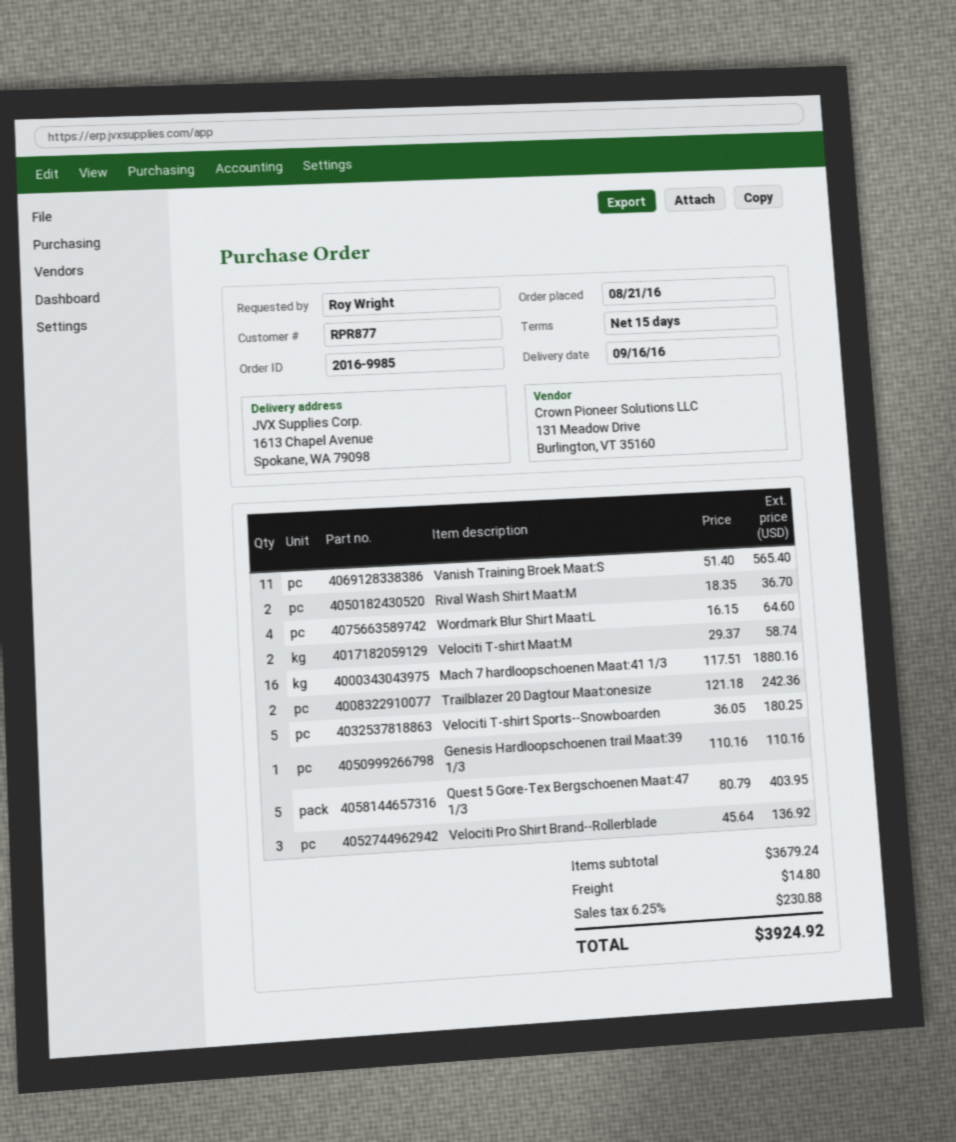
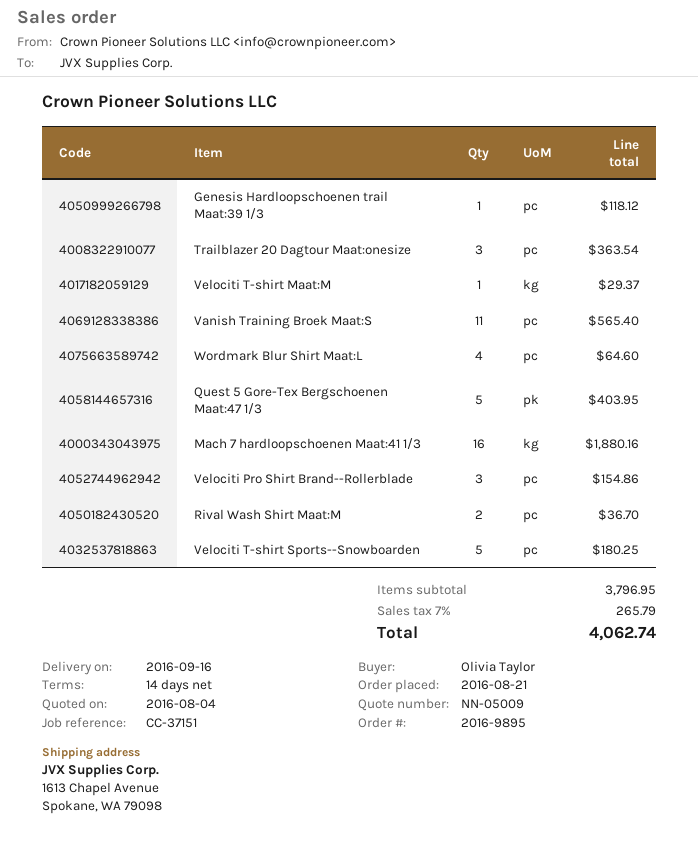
order number: 2016-9985 -> 2016-9895
payment terms: 15 days -> 14 days
ordered by: Roy Wright -> Olivia Taylor
Velociti T-shirt Maat:M: 2 for 58.74 -> 1 for 29.37
Trailblazer 20 Dagtour Maat:onesize: 2 for 242.36 -> 3 for 363.54
Genesis Hardloopschoenen trail Maat:39 1/3: 1 for 110.16 -> 1 for 118.12
Velociti Pro Shirt Brand--Rollerblade: 3 for 136.92 -> 3 for 154.86
subtotal: 3679.24 -> 3796.95
shipping: 14.80 -> none
tax: 6.25% = 230.88 -> 7% = 265.79
total: 3924.92 -> 4062.74

